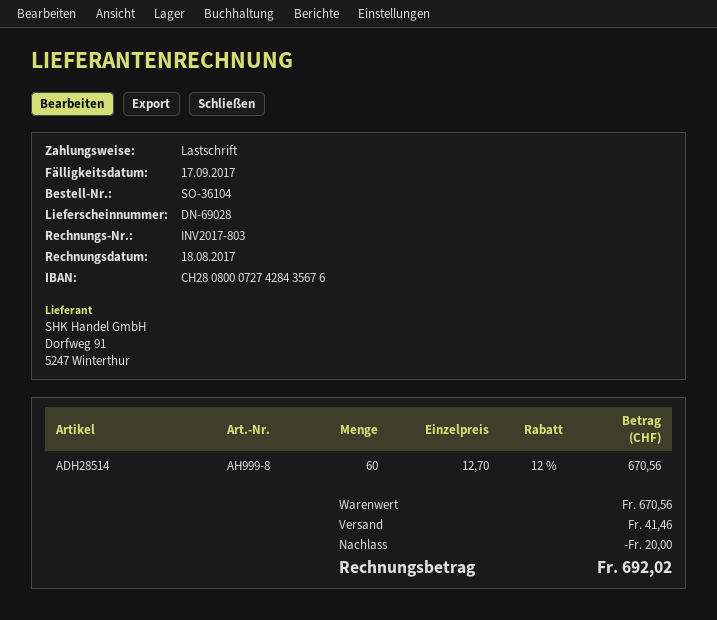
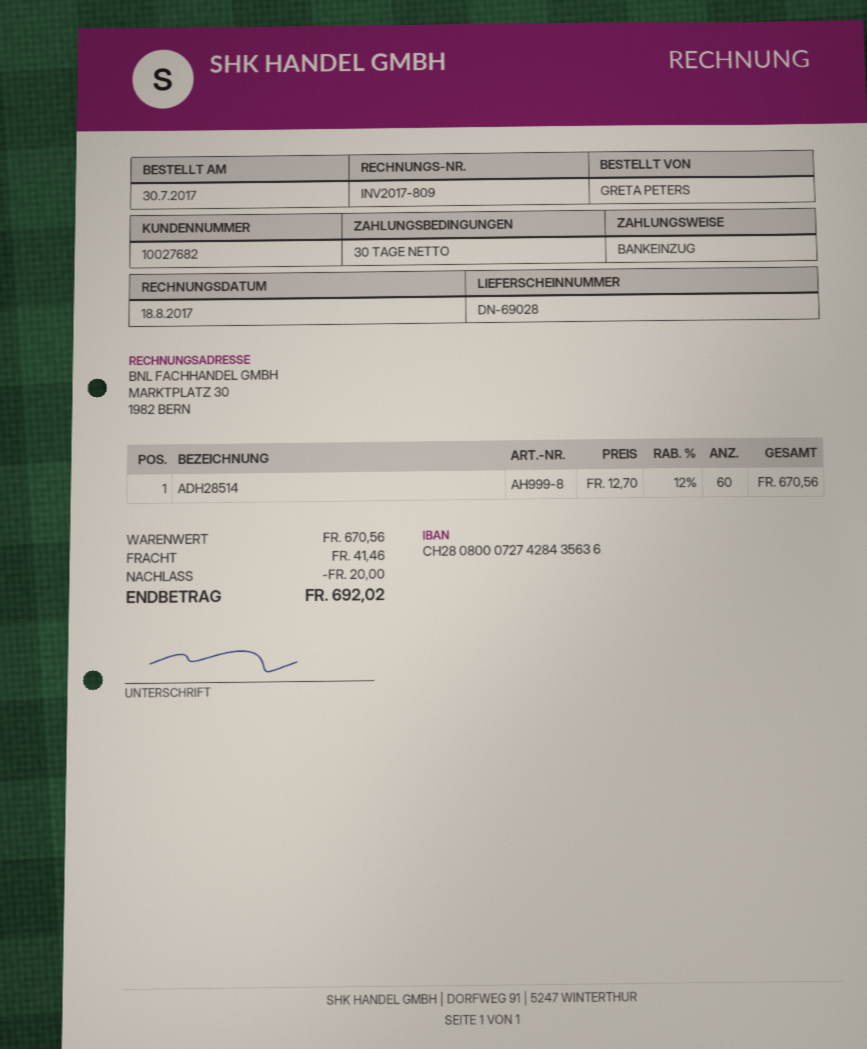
invoice number: INV2017-803 -> INV2017-809
bank account: CH2808000727428435676 -> CH2808000727428435636

